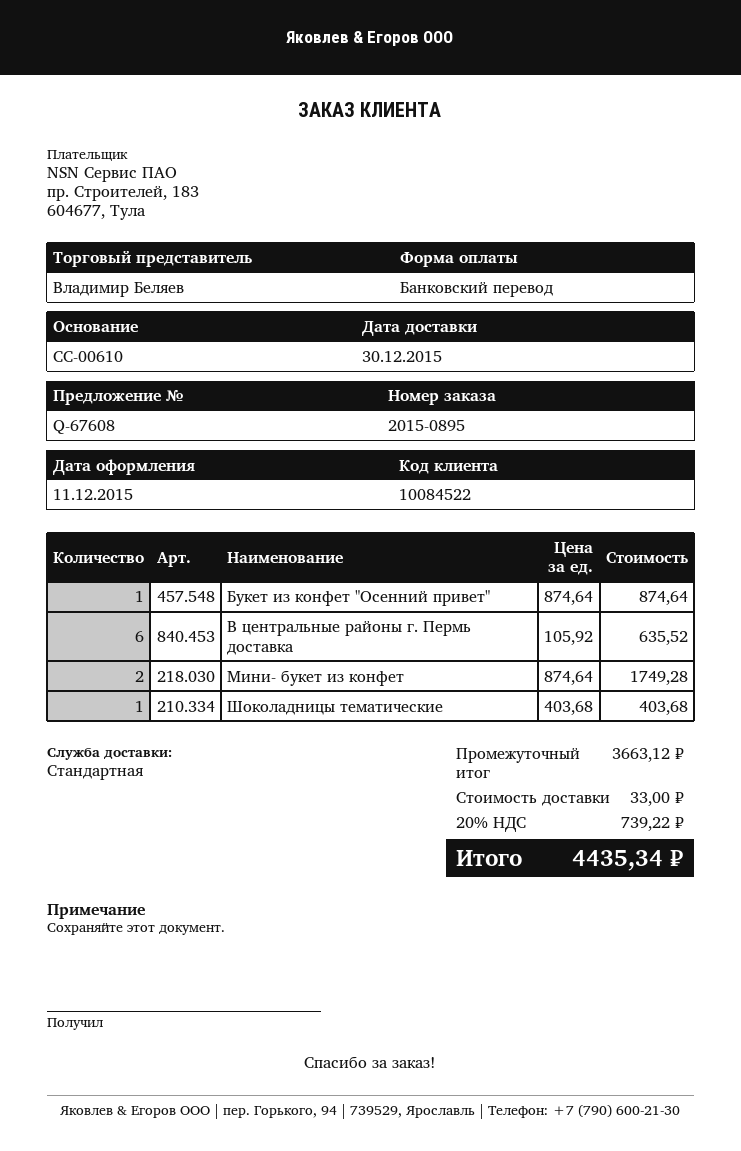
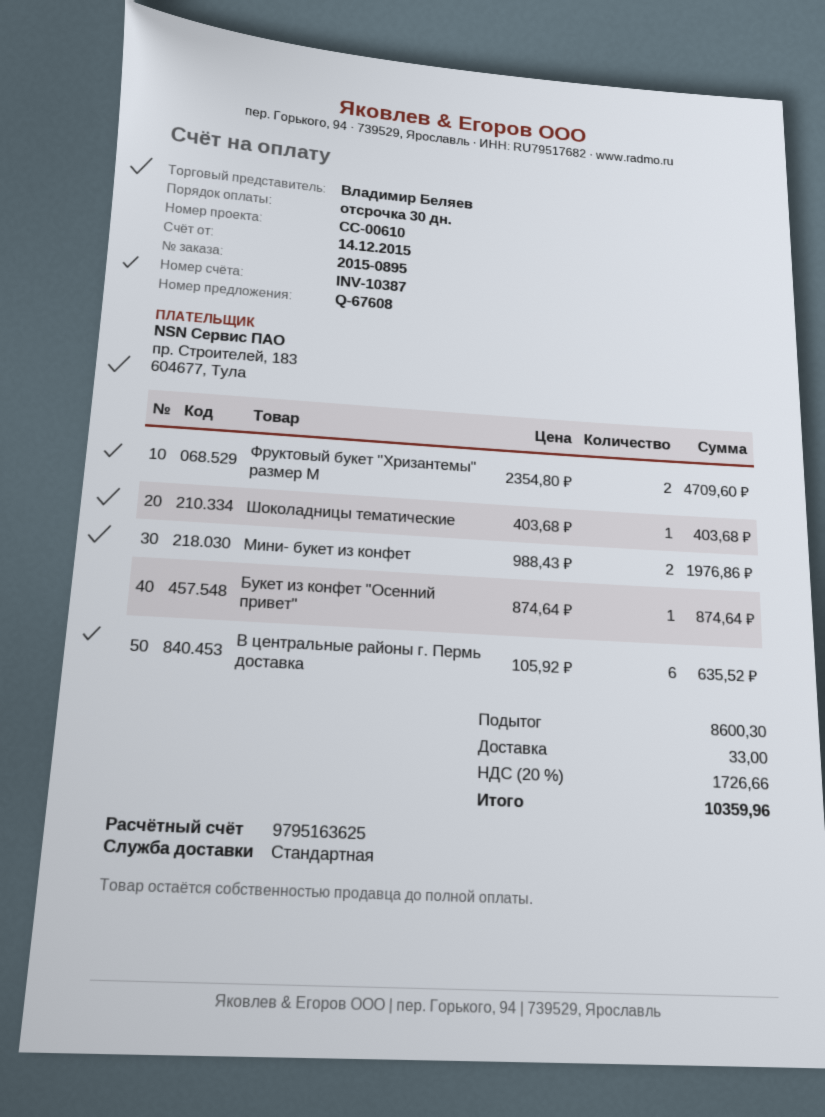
Мини- букет из конфет: 2 x 874.64 = 1749.28 -> 2 x 988.43 = 1976.86
Фруктовый букет "Хризантемы" размер M: none -> 2 x 2354.80 = 4709.60
subtotal: 3663.12 -> 8600.30
tax: 20% = 739.22 -> 20% = 1726.66
total: 4435.34 -> 10359.96

